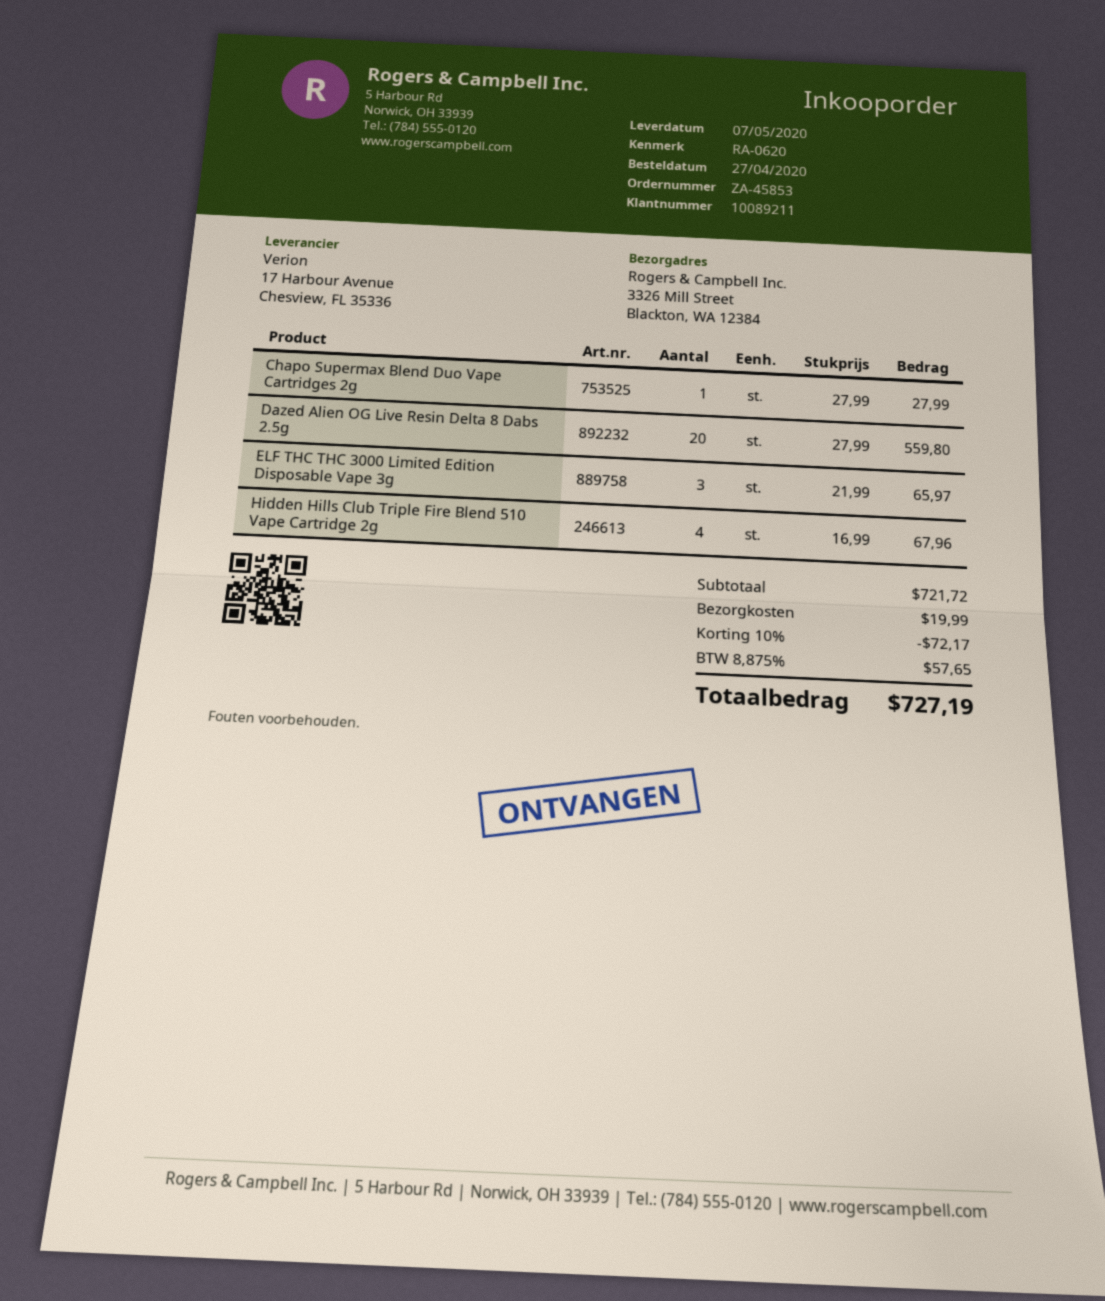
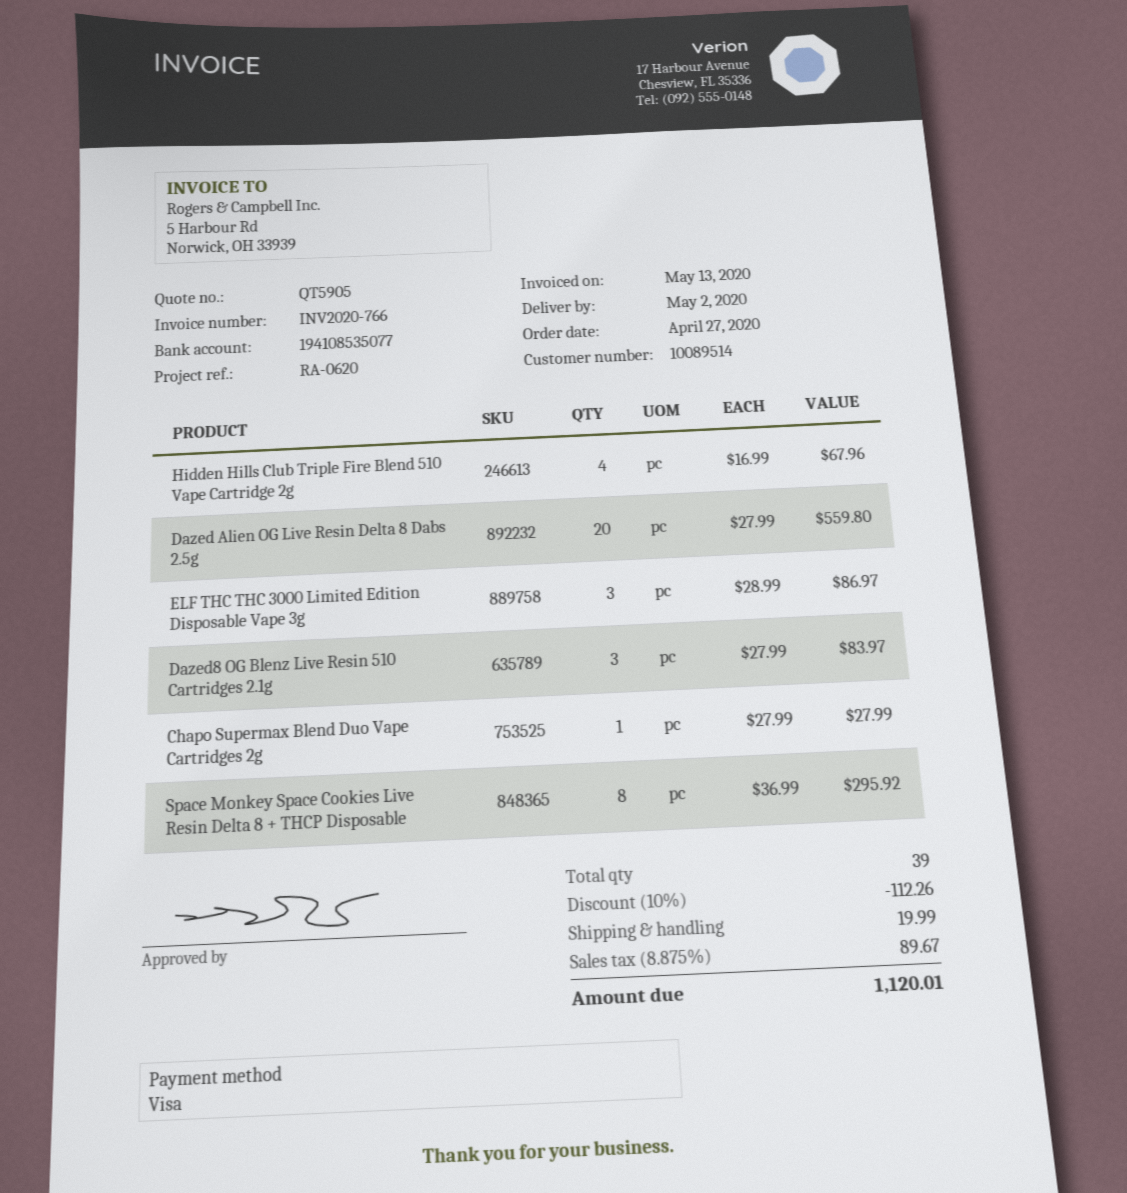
delivery date: 2020-05-07 -> 2020-05-02
customer number: 10089211 -> 10089514
ELF THC THC 3000 Limited Edition Disposable Vape 3g: 3 x 21.99 = 65.97 -> 3 x 28.99 = 86.97
Dazed8 OG Blenz Live Resin 510 Cartridges 2.1g: none -> 3 x 27.99 = 83.97
Space Monkey Space Cookies Live Resin Delta 8 + THCP Disposable: none -> 8 x 36.99 = 295.92
discount: 10% = 72.17 -> 10% = 112.26
tax: 8.875% = 57.65 -> 8.875% = 89.67
total: 727.19 -> 1120.01

